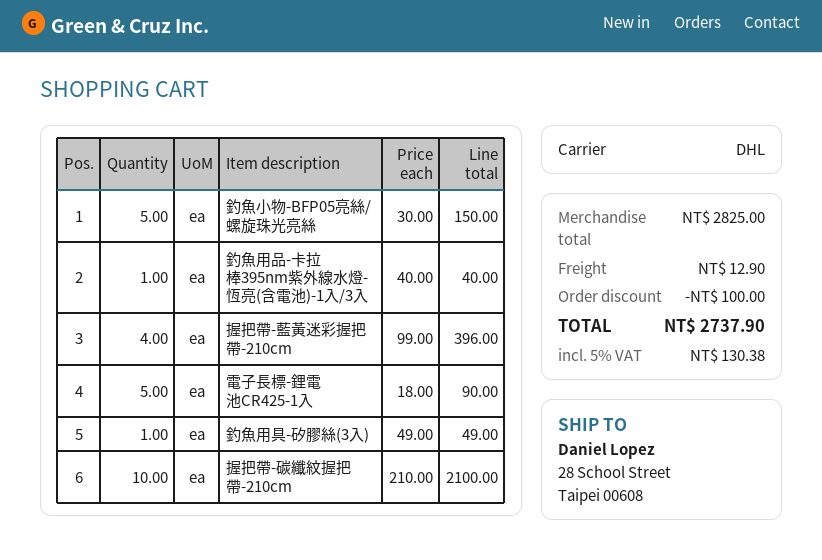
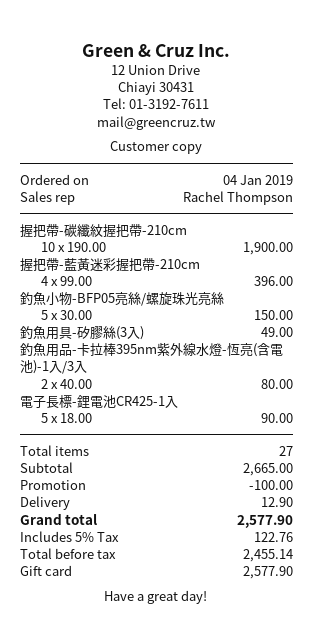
釣魚用品-卡拉棒395nm紫外線水燈-恆亮(含電池)-1入/3入: 1 x 40.00 = 40.00 -> 2 x 40.00 = 80.00
握把帶-碳纖紋握把帶-210cm: 10 x 210.00 = 2100.00 -> 10 x 190.00 = 1900.00
subtotal: 2825.00 -> 2665.00
tax: 5% = 130.38 -> 5% = 122.76
total: 2737.90 -> 2577.90

